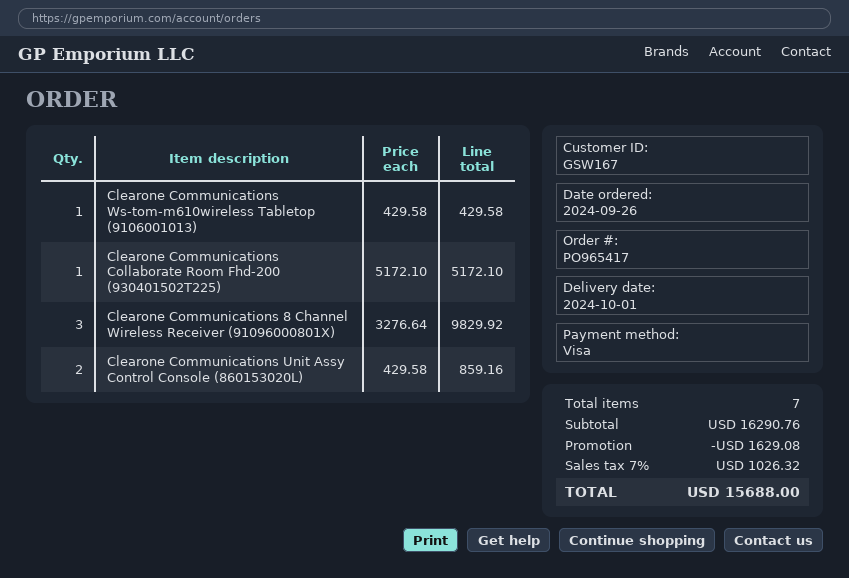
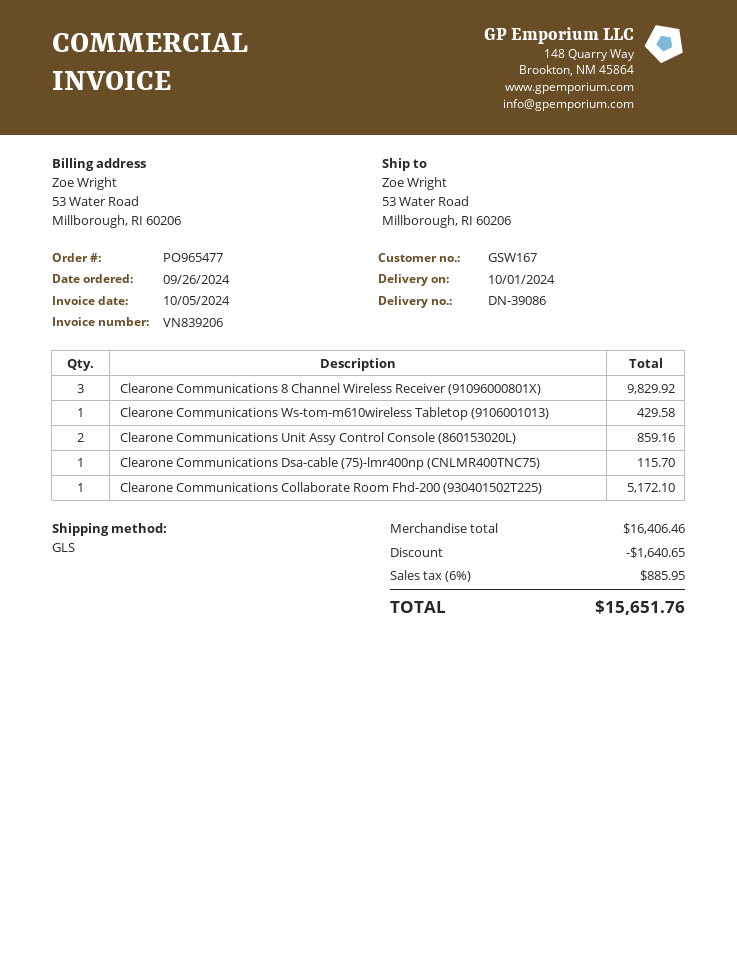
order number: PO965417 -> PO965477
Clearone Communications Dsa-cable (75)-lmr400np (CNLMR400TNC75): none -> 1 for 115.70
subtotal: 16290.76 -> 16406.46
discount: 1629.08 -> 1640.65
tax: 7% = 1026.32 -> 6% = 885.95
total: 15688.00 -> 15651.76

